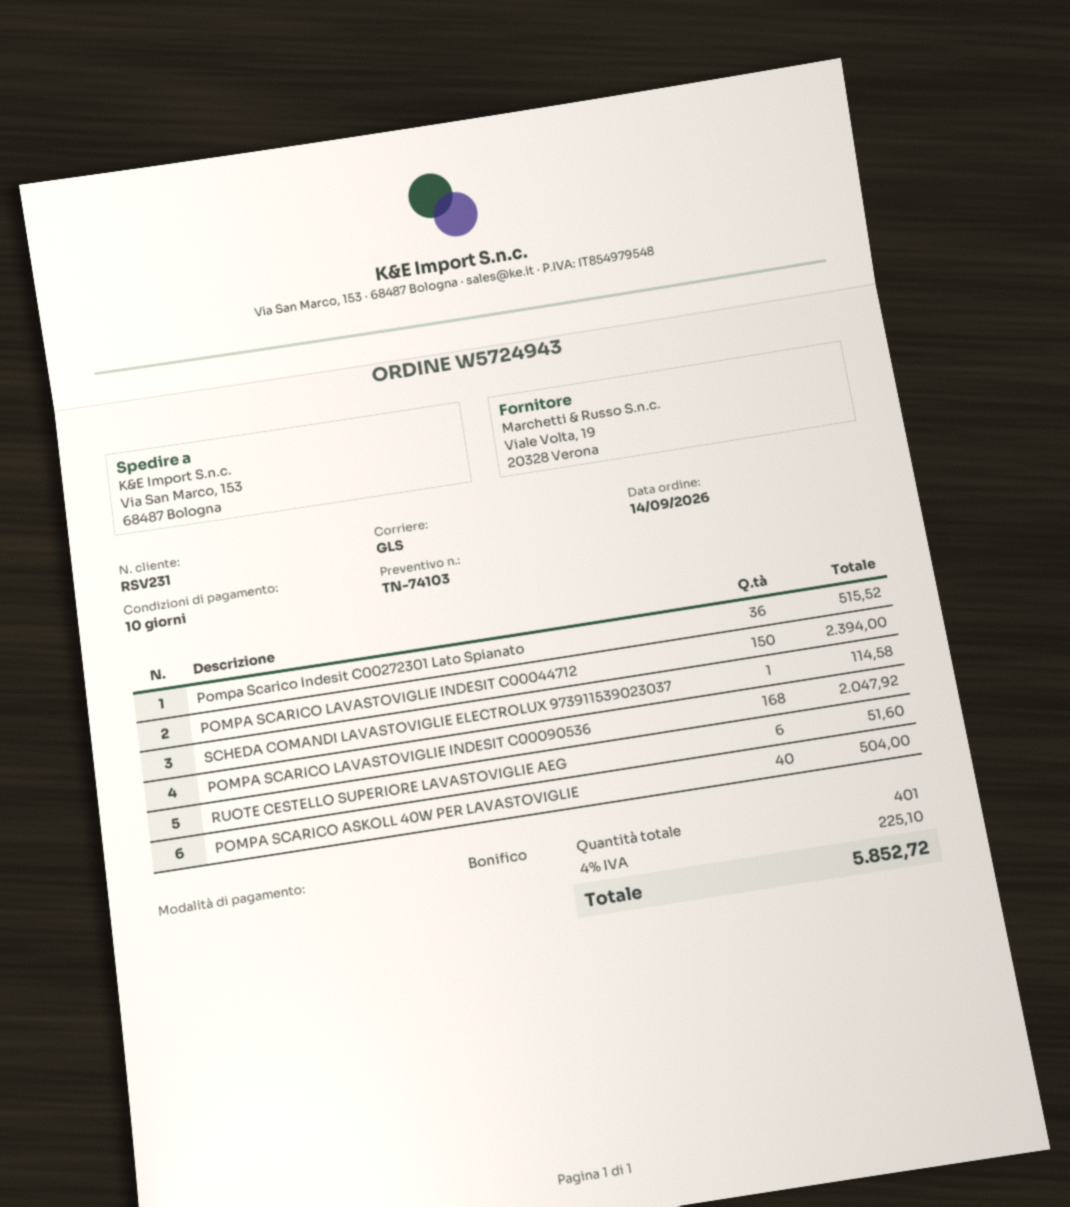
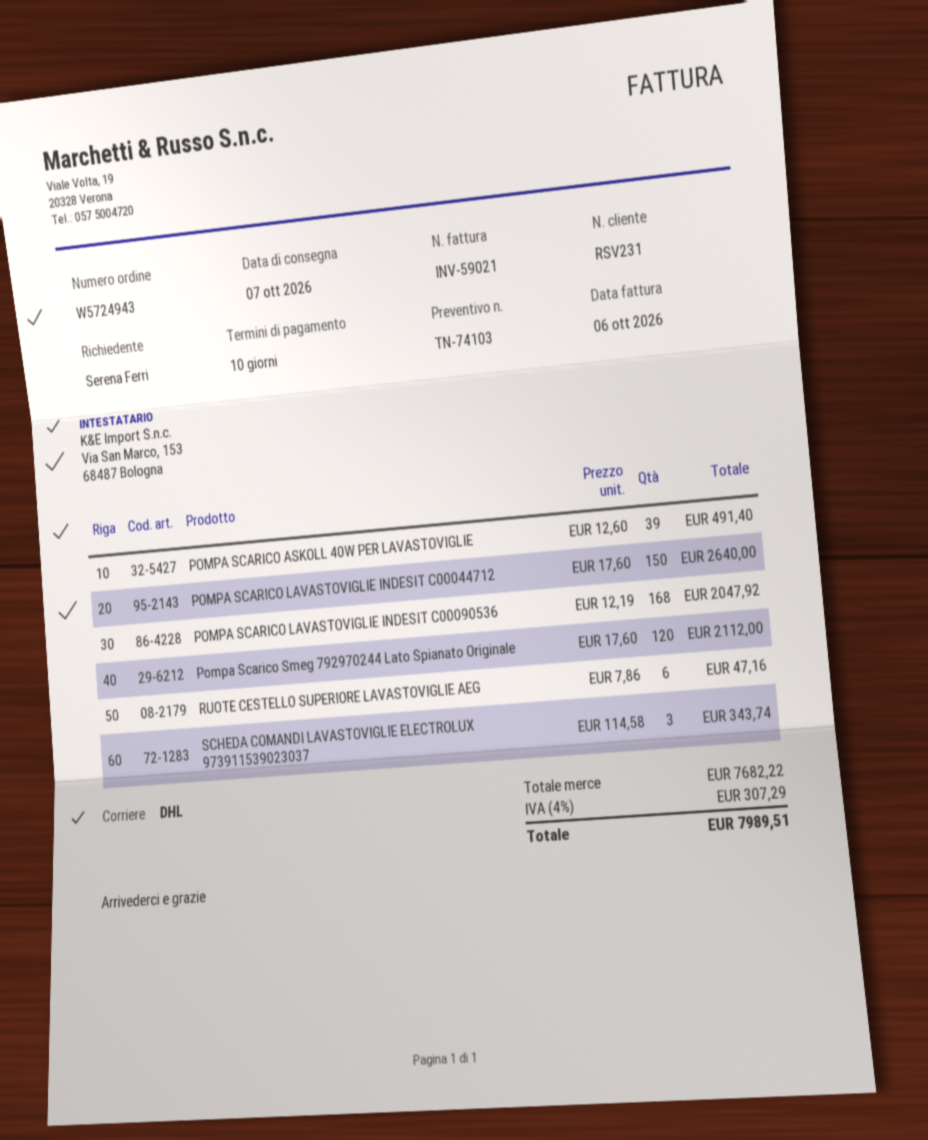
shipping method: GLS -> DHL
Pompa Scarico Indesit C00272301 Lato Spianato: 36 for 515.52 -> none
POMPA SCARICO LAVASTOVIGLIE INDESIT C00044712: 150 for 2394.00 -> 150 for 2640.00
SCHEDA COMANDI LAVASTOVIGLIE ELECTROLUX 973911539023037: 1 for 114.58 -> 3 for 343.74
RUOTE CESTELLO SUPERIORE LAVASTOVIGLIE AEG: 6 for 51.60 -> 6 for 47.16
POMPA SCARICO ASKOLL 40W PER LAVASTOVIGLIE: 40 for 504.00 -> 39 for 491.40
Pompa Scarico Smeg 792970244 Lato Spianato Originale: none -> 120 for 2112.00
tax: 4% = 225.10 -> 4% = 307.29
total: 5852.72 -> 7989.51

